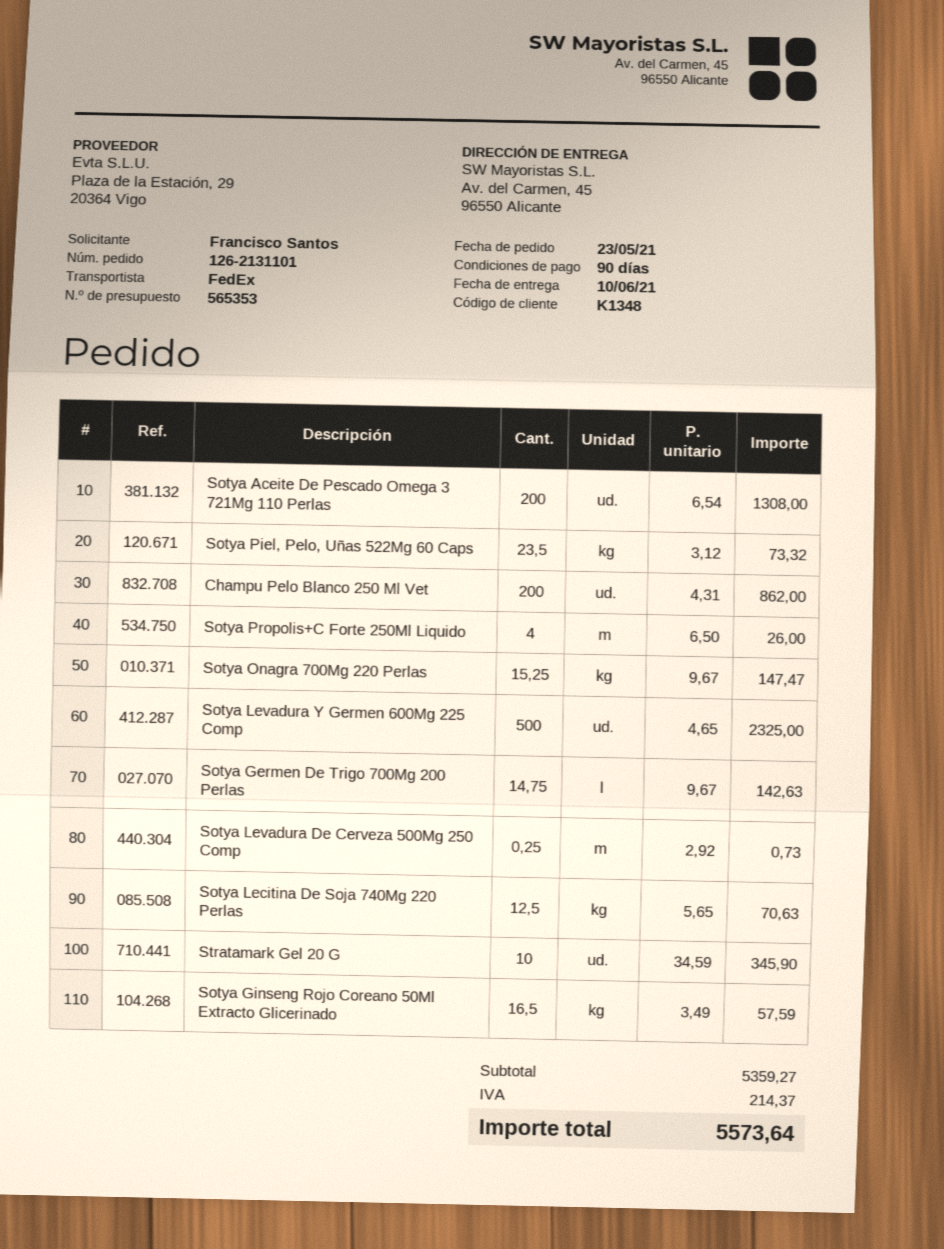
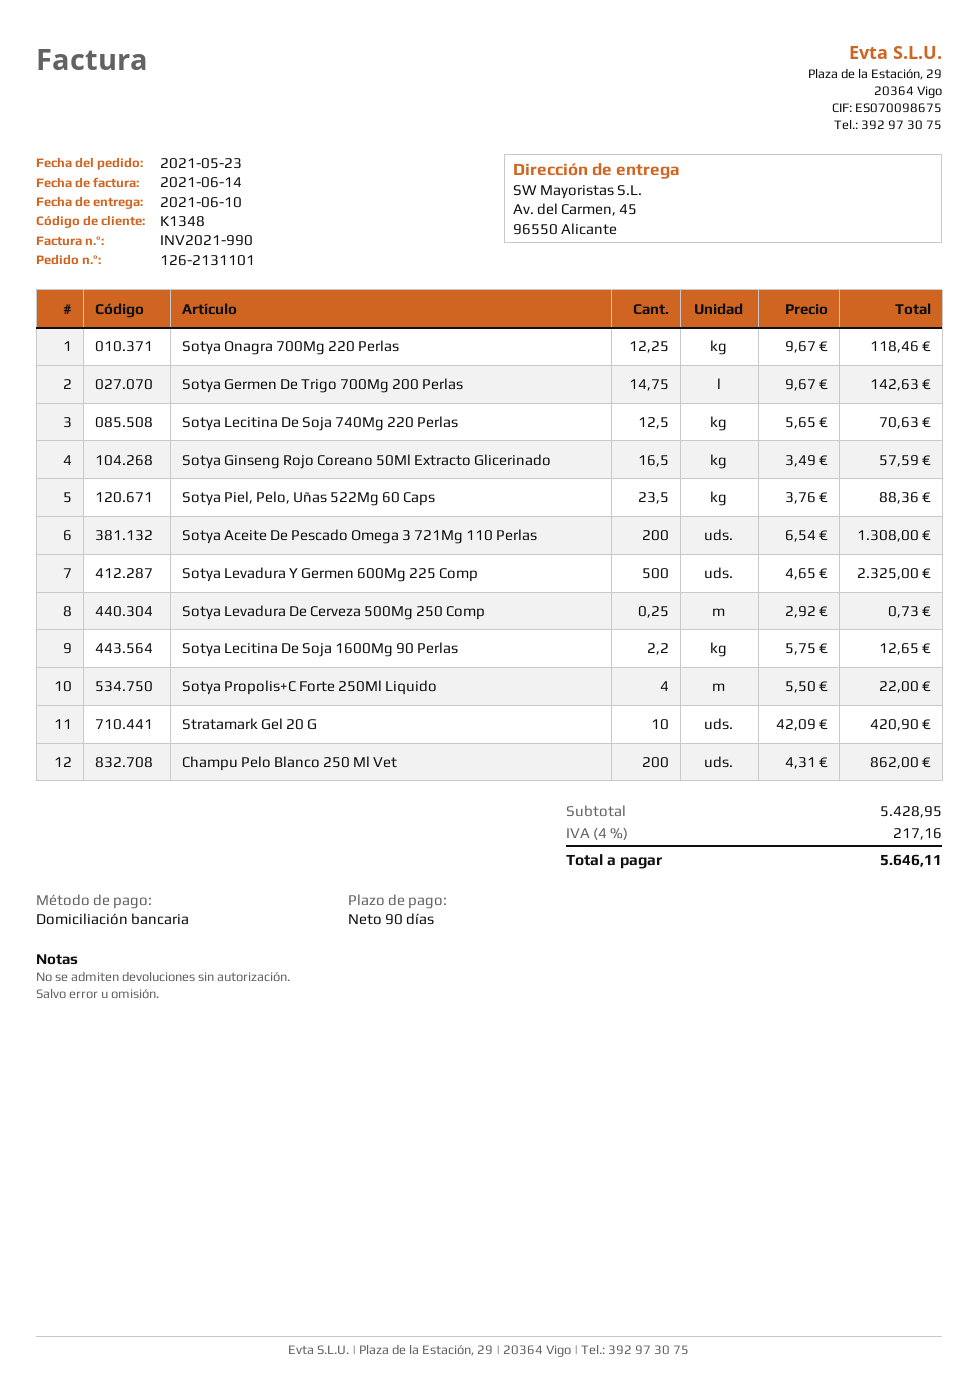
Sotya Piel, Pelo, Uñas 522Mg 60 Caps: 23.5 x 3.12 = 73.32 -> 23.5 x 3.76 = 88.36
Sotya Propolis+C Forte 250Ml Liquido: 4 x 6.50 = 26.00 -> 4 x 5.50 = 22.00
Sotya Onagra 700Mg 220 Perlas: 15.25 x 9.67 = 147.47 -> 12.25 x 9.67 = 118.46
Stratamark Gel 20 G: 10 x 34.59 = 345.90 -> 10 x 42.09 = 420.90
Sotya Lecitina De Soja 1600Mg 90 Perlas: none -> 2.2 x 5.75 = 12.65
subtotal: 5359.27 -> 5428.95
tax: 214.37 -> 217.16
total: 5573.64 -> 5646.11

